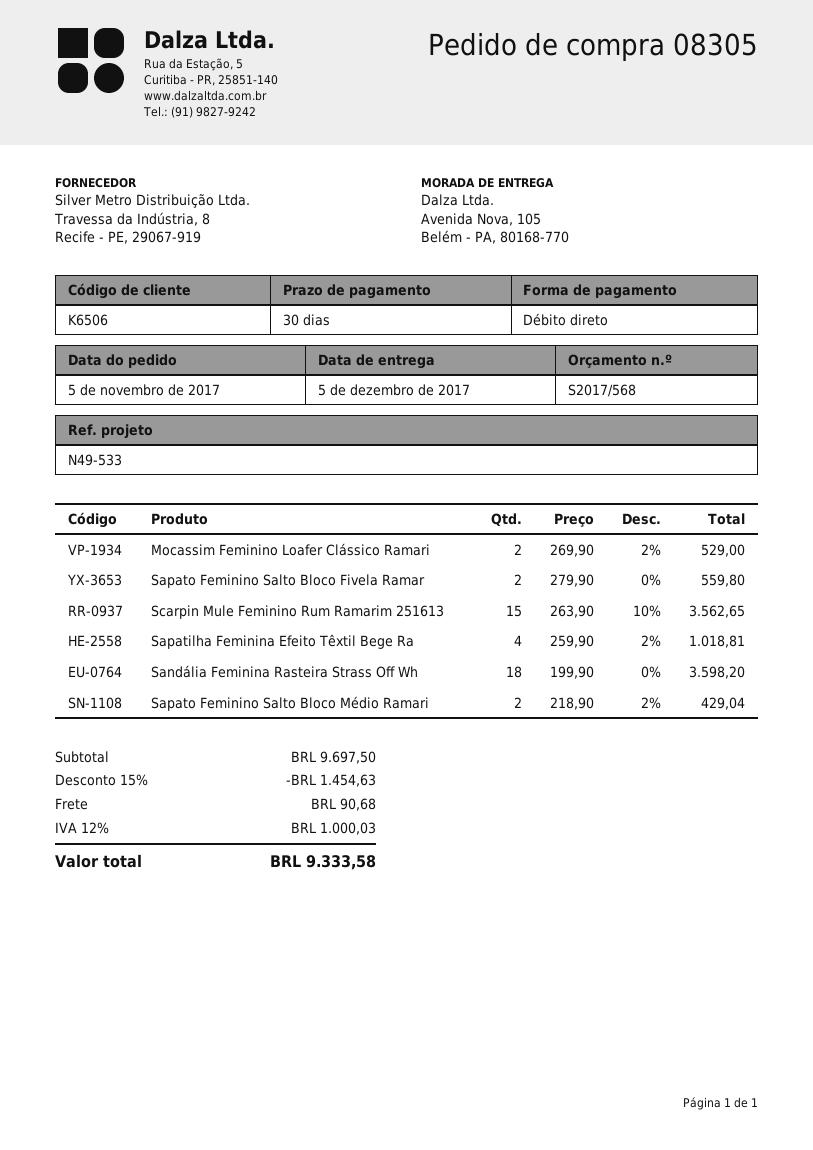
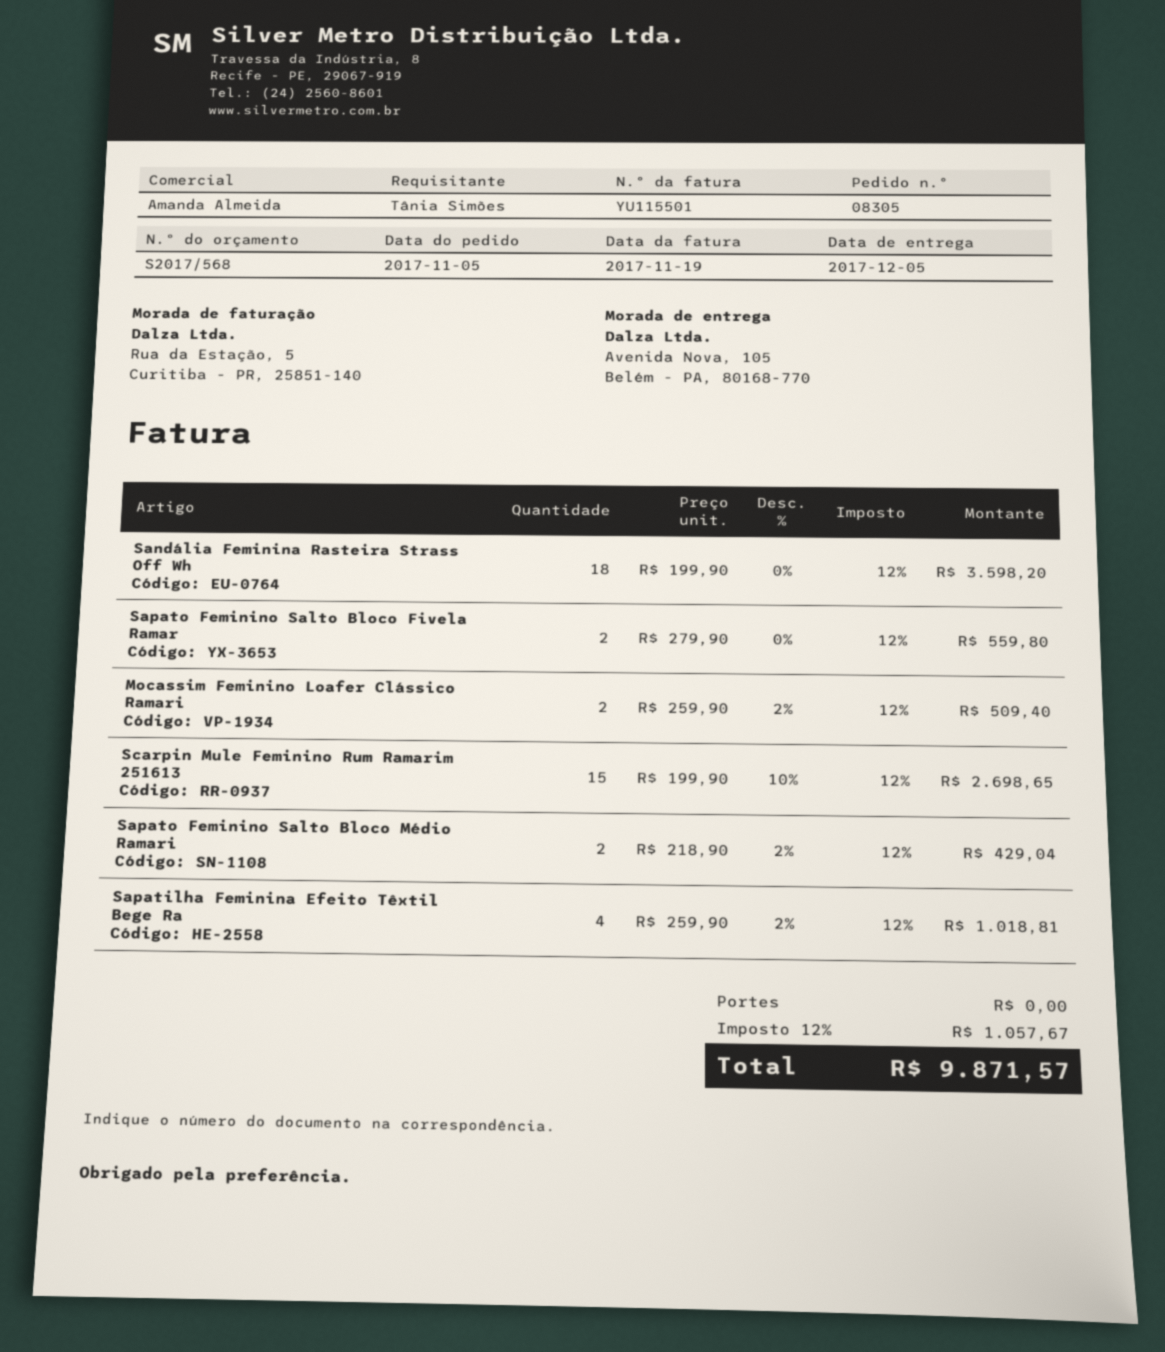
Mocassim Feminino Loafer Clássico Ramari: 2 x 269.90 - 2% = 529.00 -> 2 x 259.90 - 2% = 509.40
Scarpin Mule Feminino Rum Ramarim 251613: 15 x 263.90 - 10% = 3562.65 -> 15 x 199.90 - 10% = 2698.65
discount: 15% = 1454.63 -> none
shipping: 90.68 -> 0.00
tax: 12% = 1000.03 -> 12% = 1057.67
total: 9333.58 -> 9871.57

